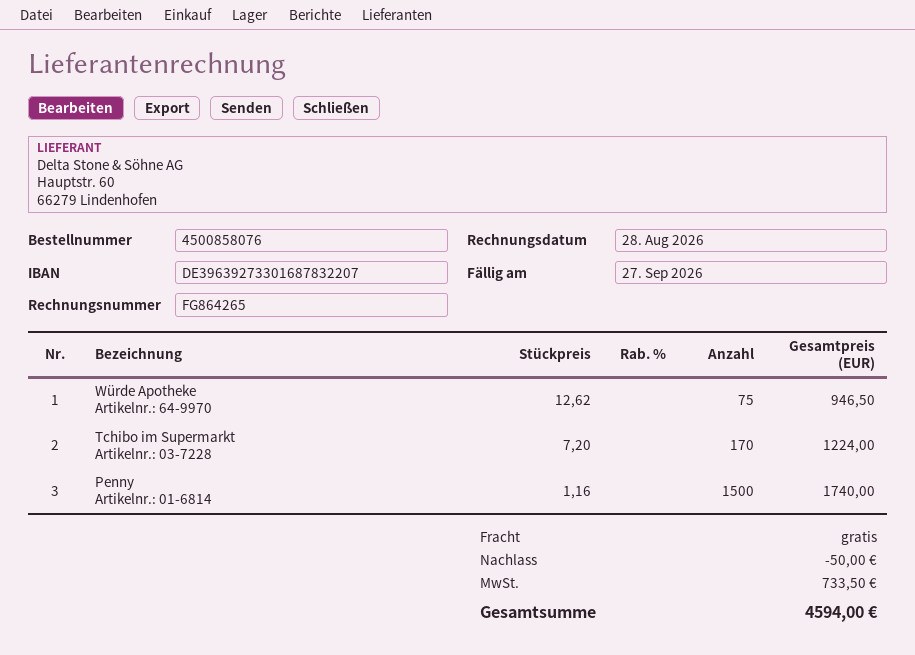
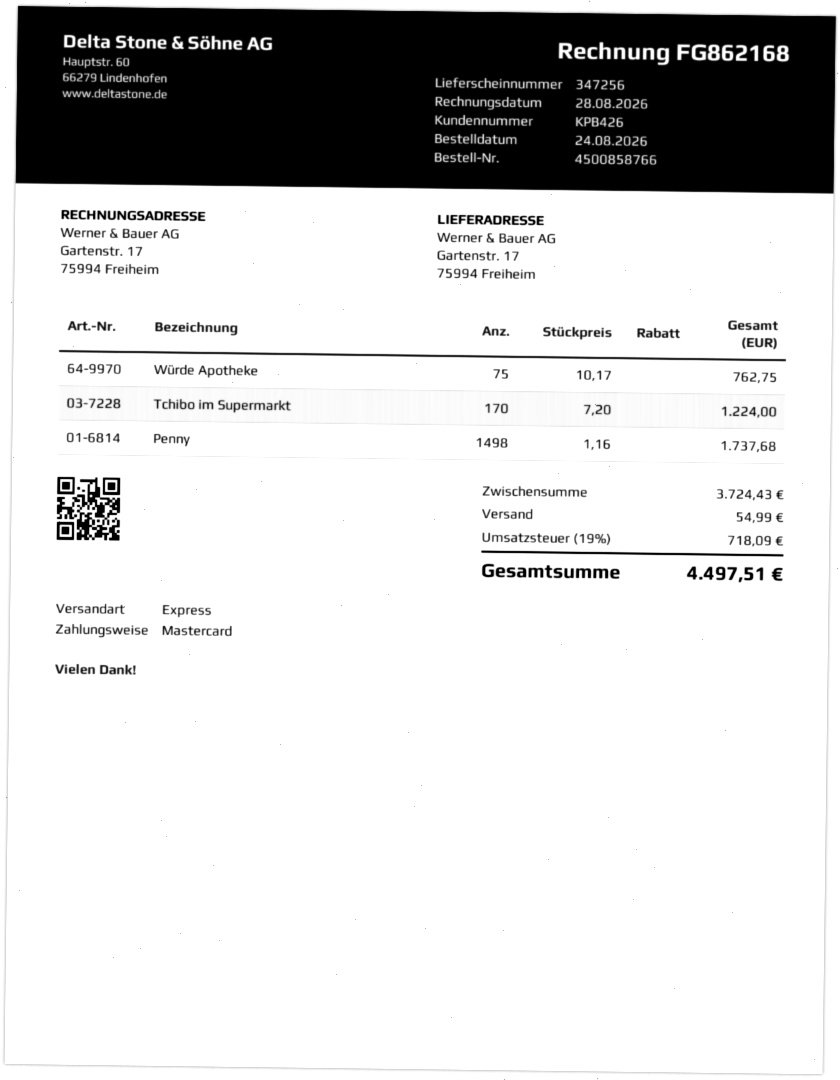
order number: 4500858076 -> 4500858766
invoice number: FG864265 -> FG862168
Würde Apotheke: 75 x 12.62 = 946.50 -> 75 x 10.17 = 762.75
Penny: 1500 x 1.16 = 1740.00 -> 1498 x 1.16 = 1737.68
discount: 50.00 -> none
shipping: 0.00 -> 54.99
tax: 733.50 -> 718.09
total: 4594.00 -> 4497.51

